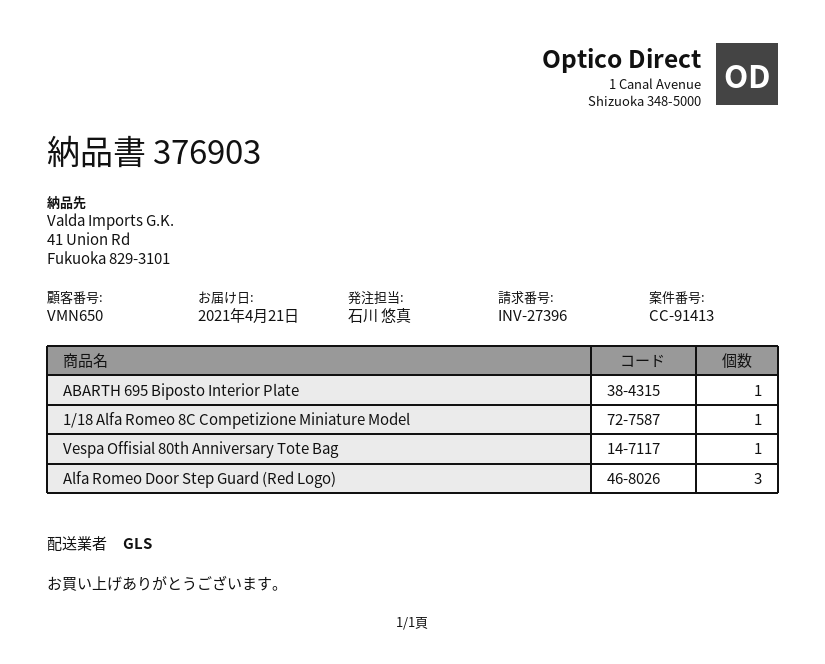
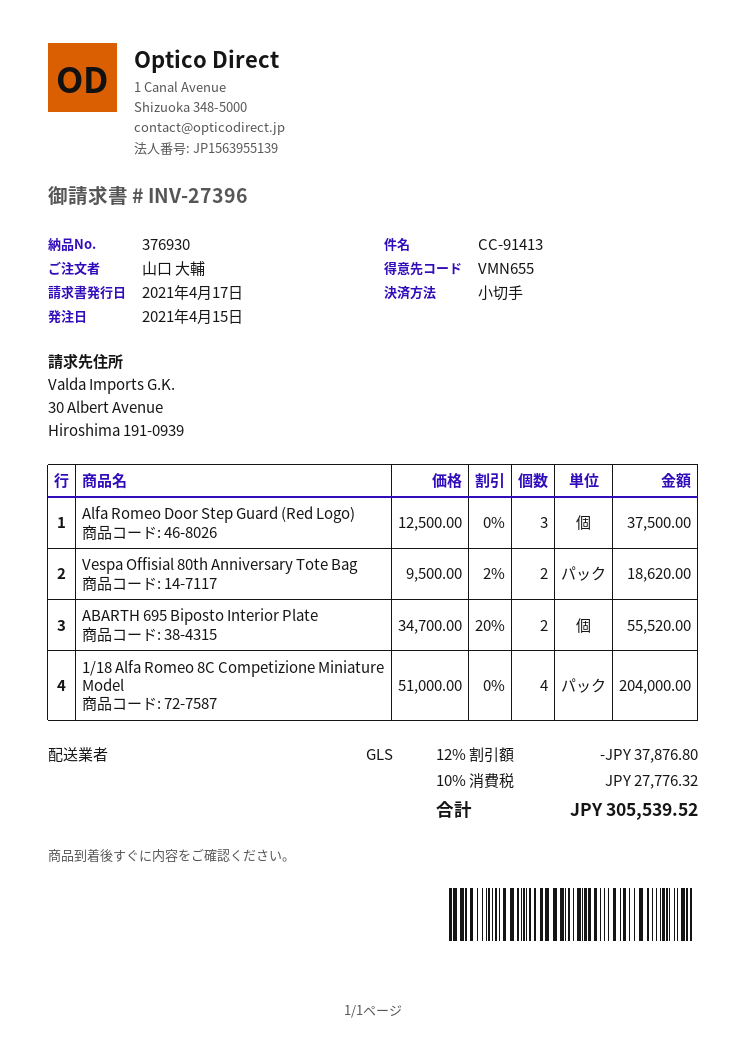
delivery note number: 376903 -> 376930
customer number: VMN650 -> VMN655
ordered by: 石川 悠真 -> 山口 大輔
ABARTH 695 Biposto Interior Plate: 1 -> 2
1/18 Alfa Romeo 8C Competizione Miniature Model: 1 -> 4
Vespa Offisial 80th Anniversary Tote Bag: 1 -> 2

